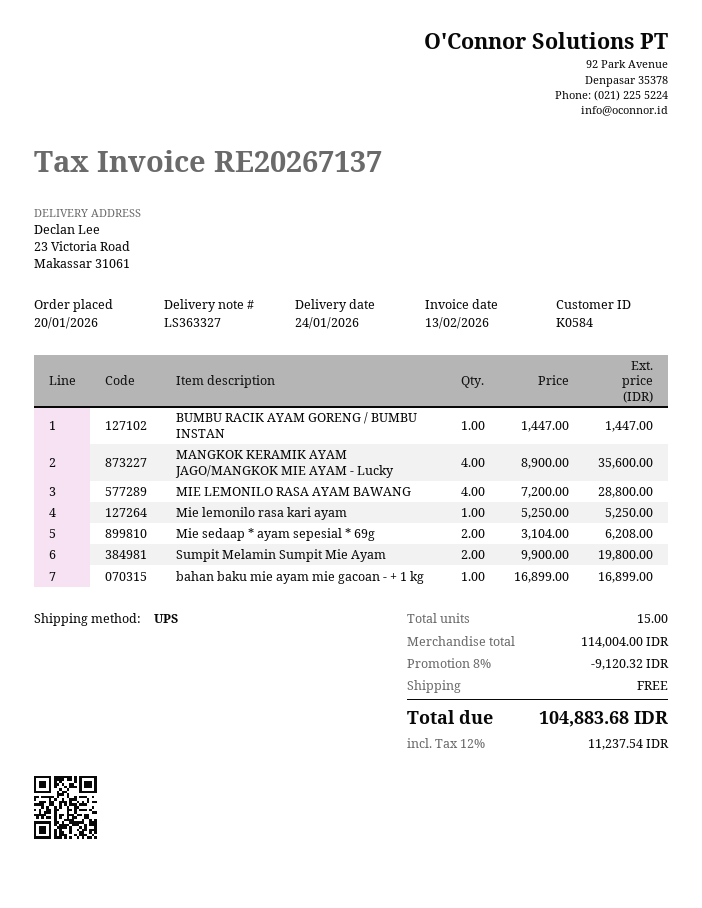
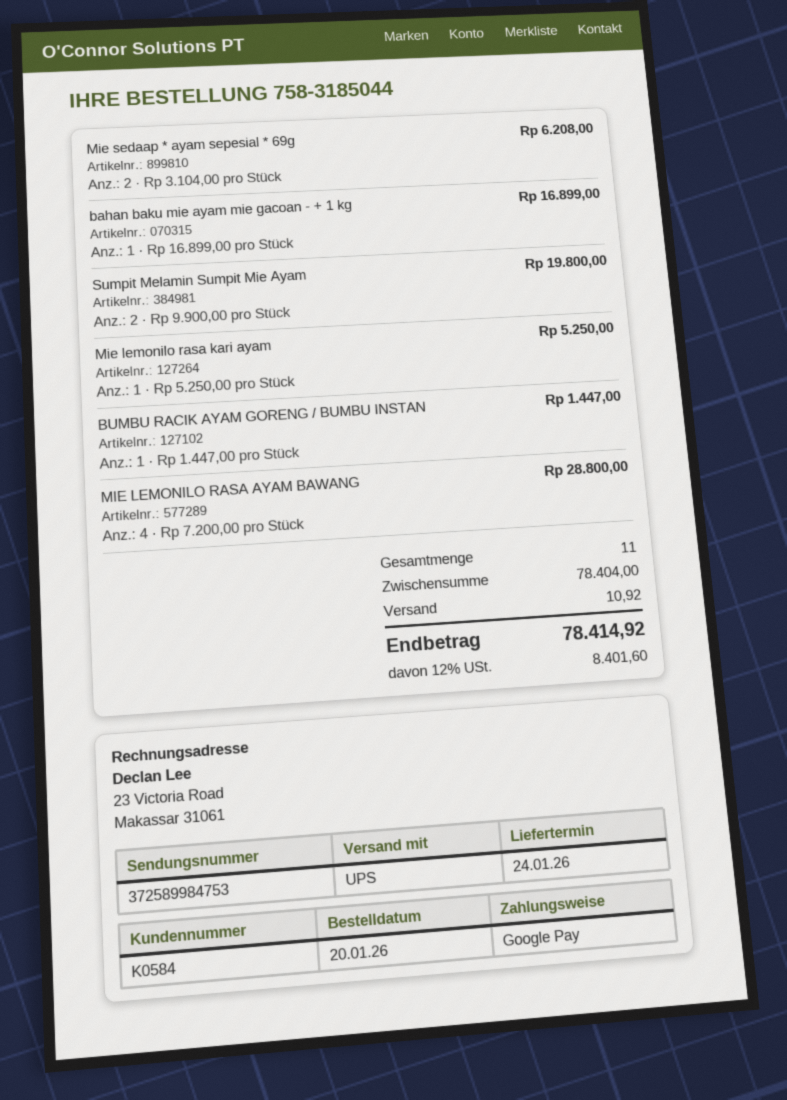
MANGKOK KERAMIK AYAM JAGO/MANGKOK MIE AYAM - Lucky: 4 x 8900.00 = 35600.00 -> none
total quantity: 15 -> 11
subtotal: 114004.00 -> 78404.00
discount: 8% = 9120.32 -> none
shipping: 0.00 -> 10.92
tax: 12% = 11237.54 -> 12% = 8401.60
total: 104883.68 -> 78414.92

